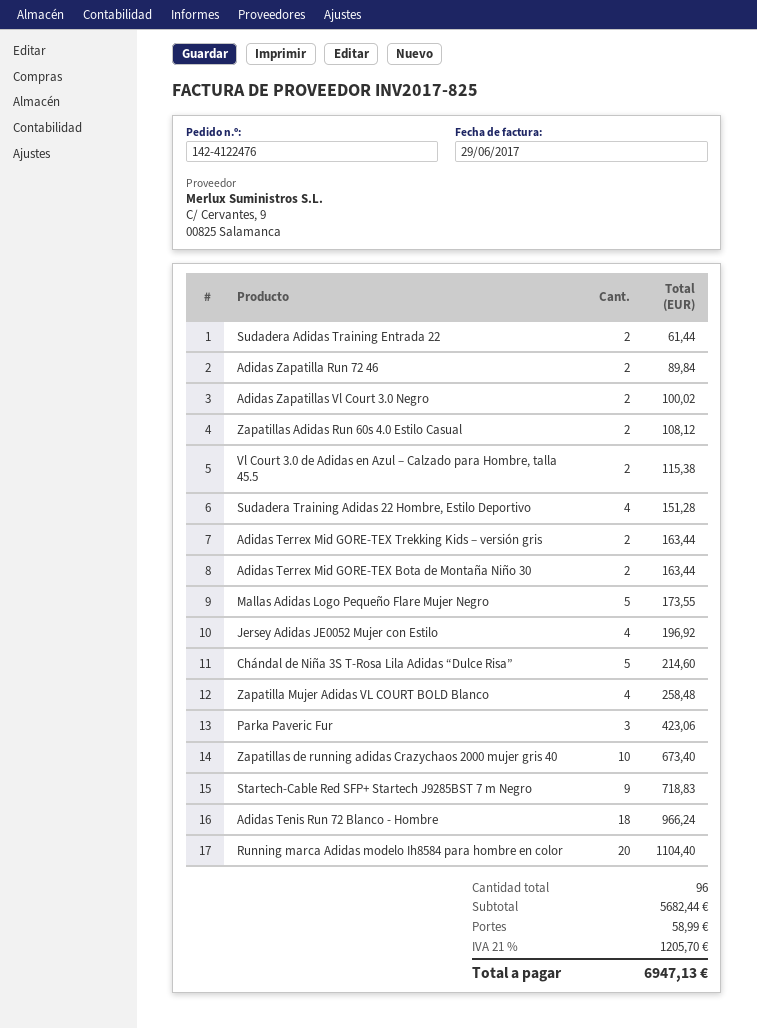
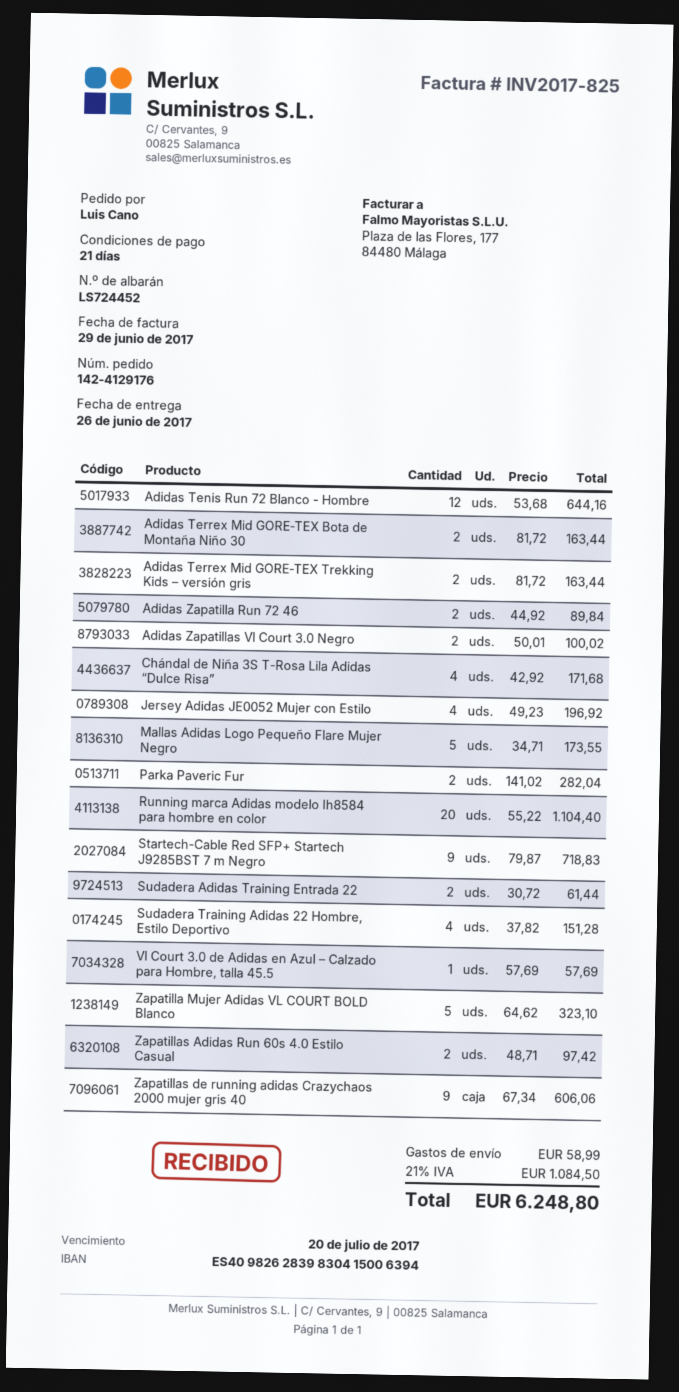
order number: 142-4122476 -> 142-4129176
Zapatillas Adidas Run 60s 4.0 Estilo Casual: 2 for 108.12 -> 2 for 97.42
Vl Court 3.0 de Adidas en Azul – Calzado para Hombre, talla 45.5: 2 for 115.38 -> 1 for 57.69
Chándal de Niña 3S T-Rosa Lila Adidas “Dulce Risa”: 5 for 214.60 -> 4 for 171.68
Zapatilla Mujer Adidas VL COURT BOLD Blanco: 4 for 258.48 -> 5 for 323.10
Parka Paveric Fur: 3 for 423.06 -> 2 for 282.04
Zapatillas de running adidas Crazychaos 2000 mujer gris 40: 10 for 673.40 -> 9 for 606.06
Adidas Tenis Run 72 Blanco - Hombre: 18 for 966.24 -> 12 for 644.16
tax: 21% = 1205.70 -> 21% = 1084.50
total: 6947.13 -> 6248.80

